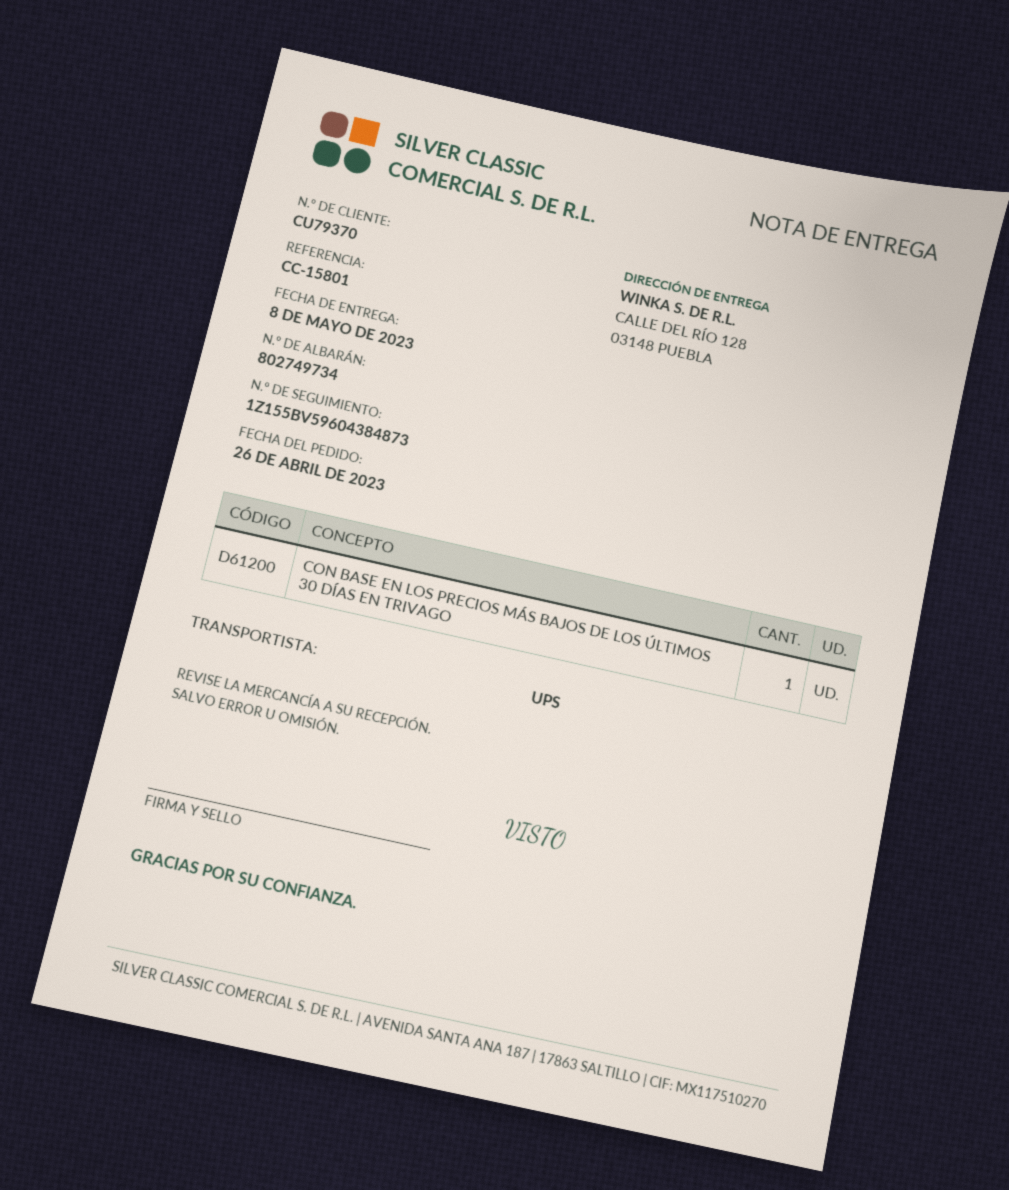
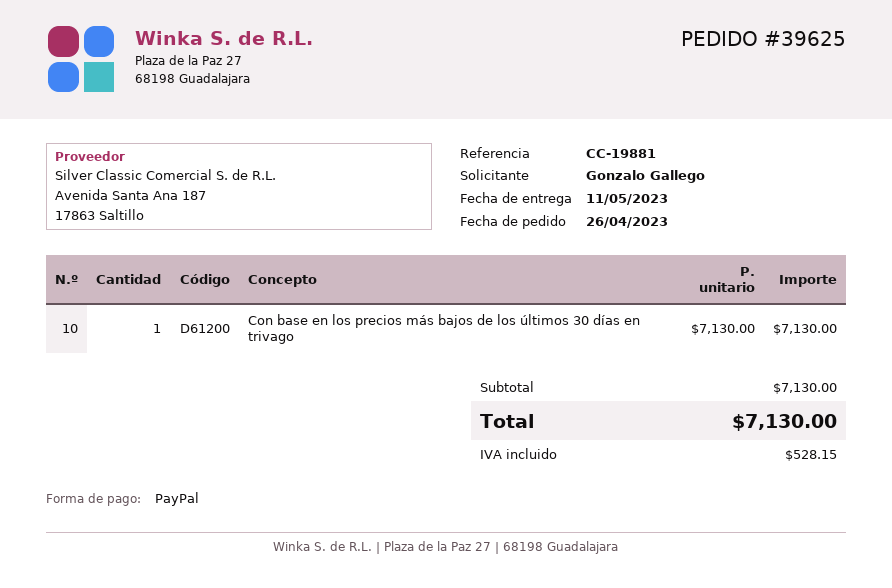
delivery date: 2023-05-08 -> 2023-05-11
reference: CC-15801 -> CC-19881

